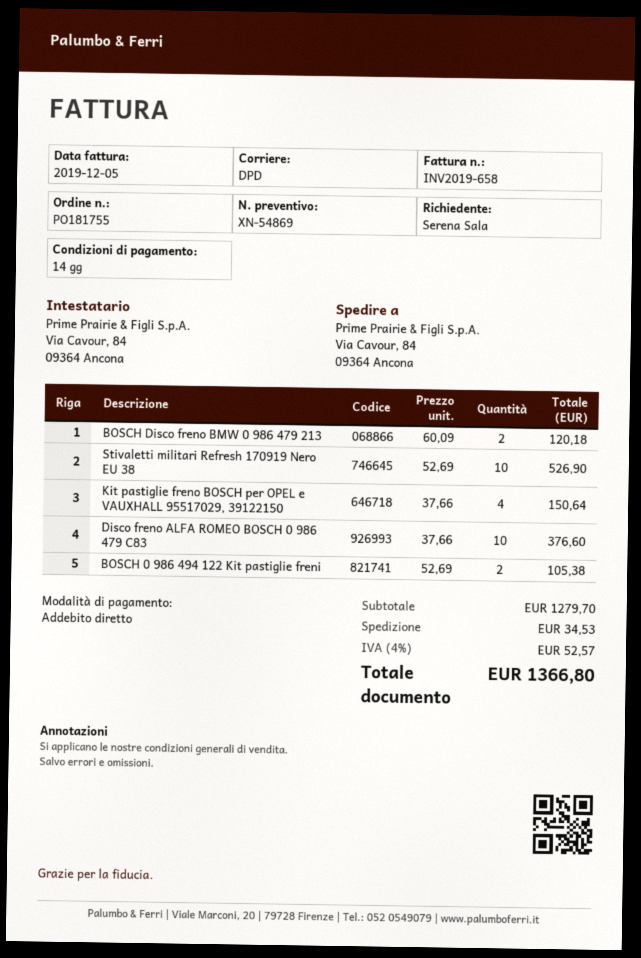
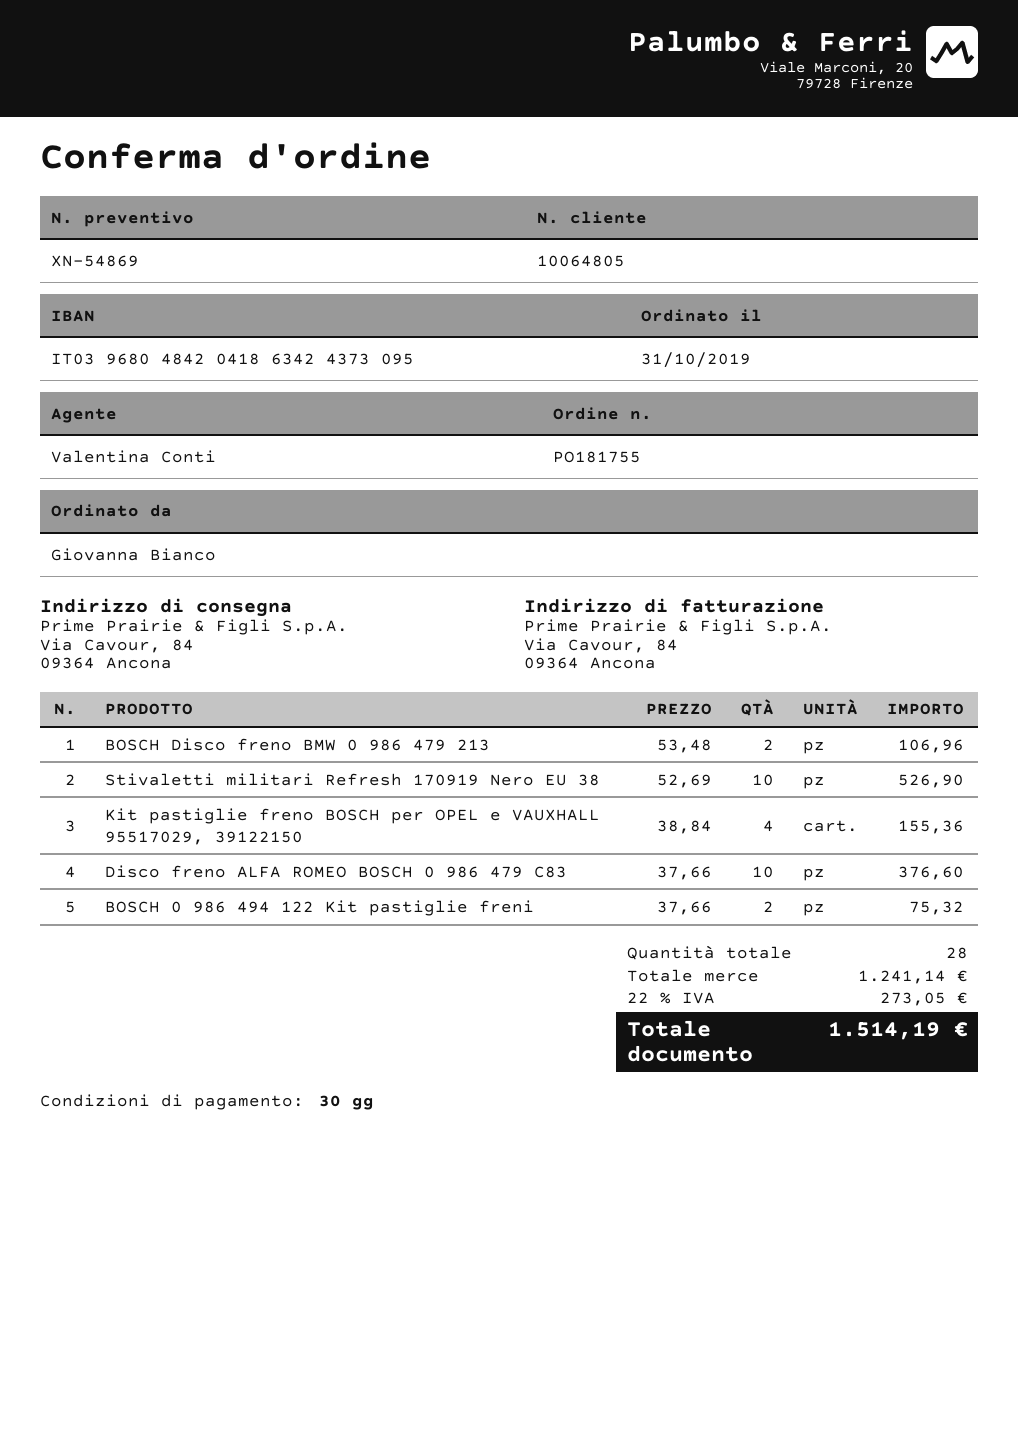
payment terms: 14 days -> 30 days
ordered by: Serena Sala -> Giovanna Bianco
BOSCH Disco freno BMW 0 986 479 213: 2 x 60.09 = 120.18 -> 2 x 53.48 = 106.96
Kit pastiglie freno BOSCH per OPEL e VAUXHALL 95517029, 39122150: 4 x 37.66 = 150.64 -> 4 x 38.84 = 155.36
BOSCH 0 986 494 122 Kit pastiglie freni: 2 x 52.69 = 105.38 -> 2 x 37.66 = 75.32
subtotal: 1279.70 -> 1241.14
shipping: 34.53 -> none
tax: 4% = 52.57 -> 22% = 273.05
total: 1366.80 -> 1514.19

